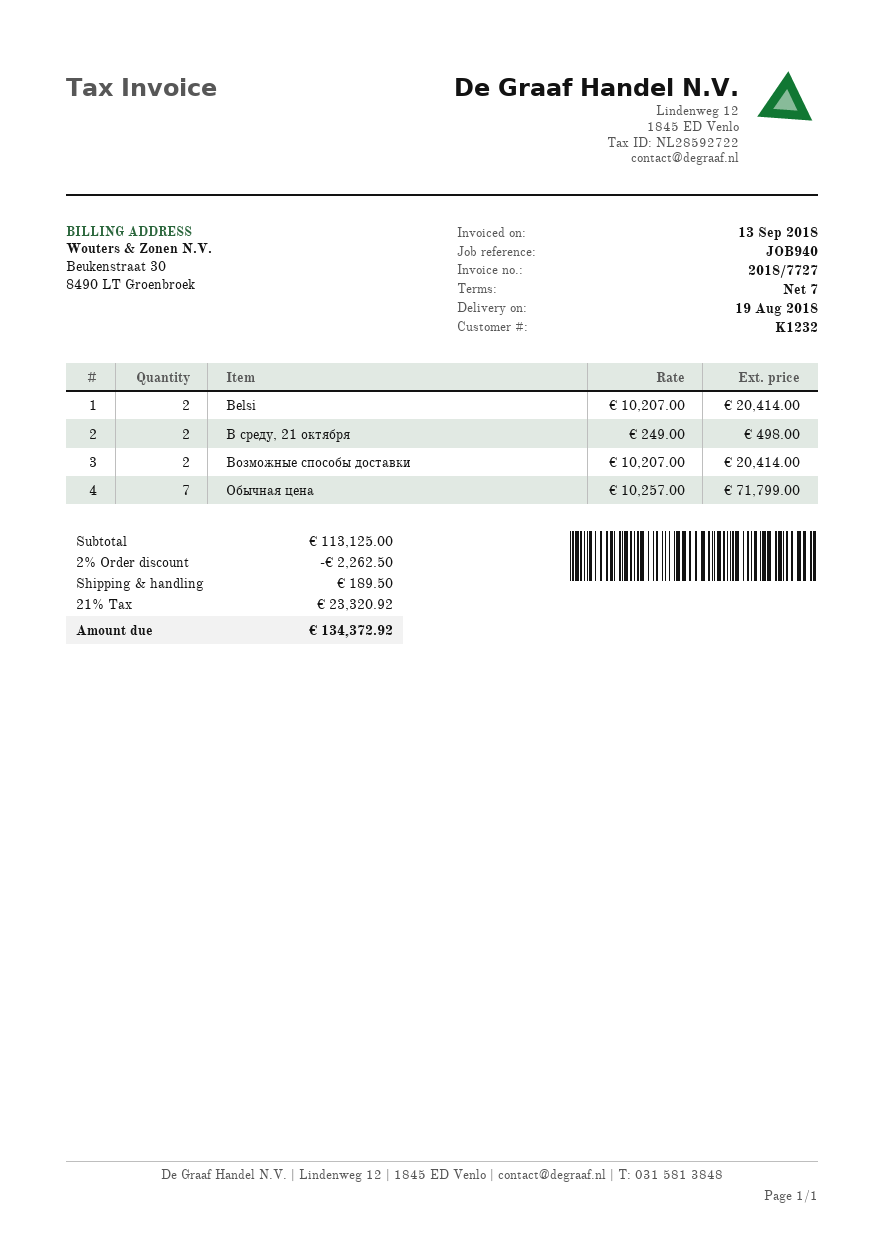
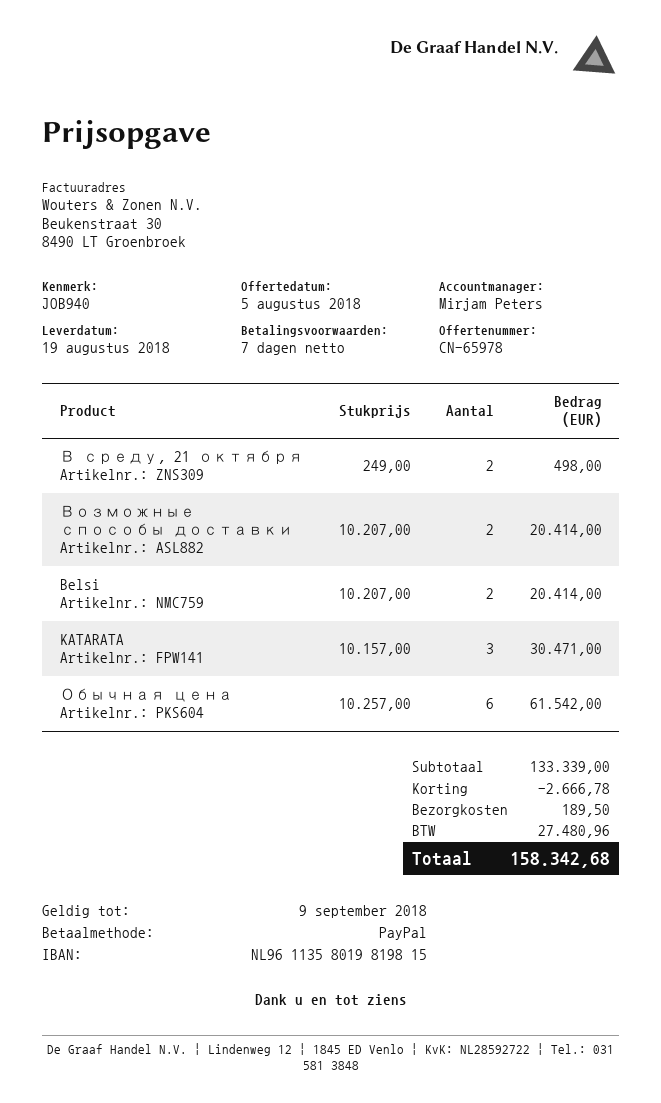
Обычная цена: 7 x 10257.00 = 71799.00 -> 6 x 10257.00 = 61542.00
KATARATA: none -> 3 x 10157.00 = 30471.00
subtotal: 113125.00 -> 133339.00
discount: 2262.50 -> 2666.78
tax: 23320.92 -> 27480.96
total: 134372.92 -> 158342.68

